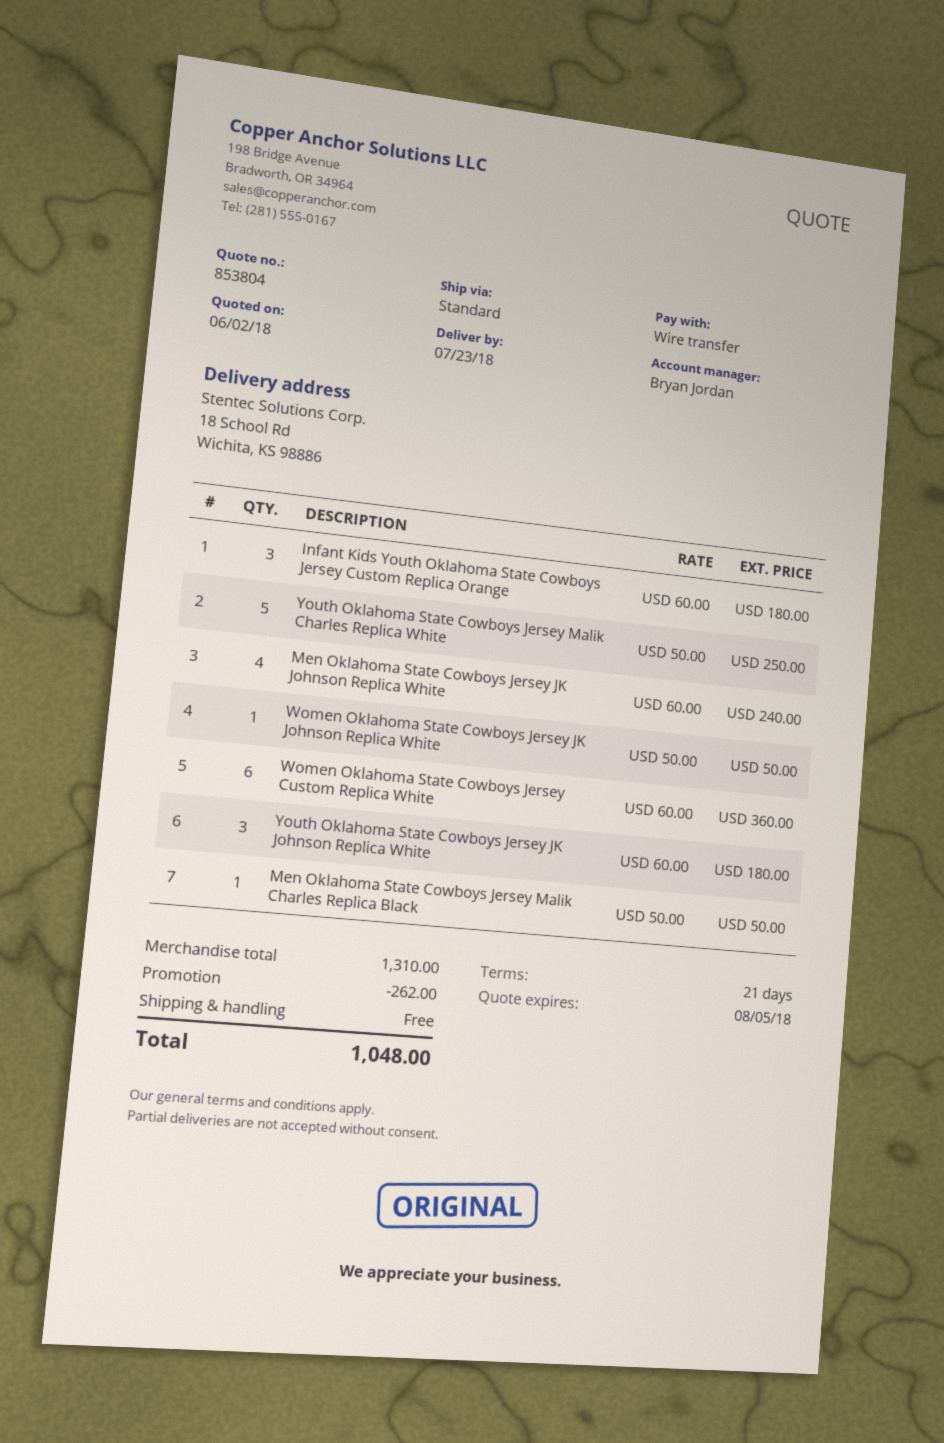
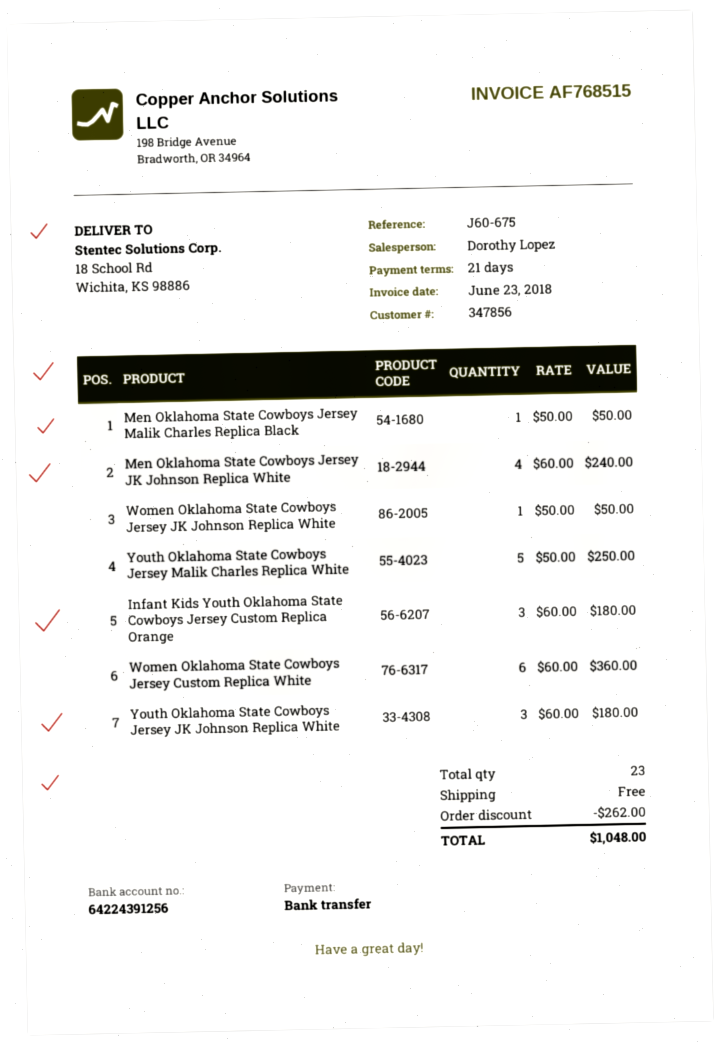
sales rep: Bryan Jordan -> Dorothy Lopez

